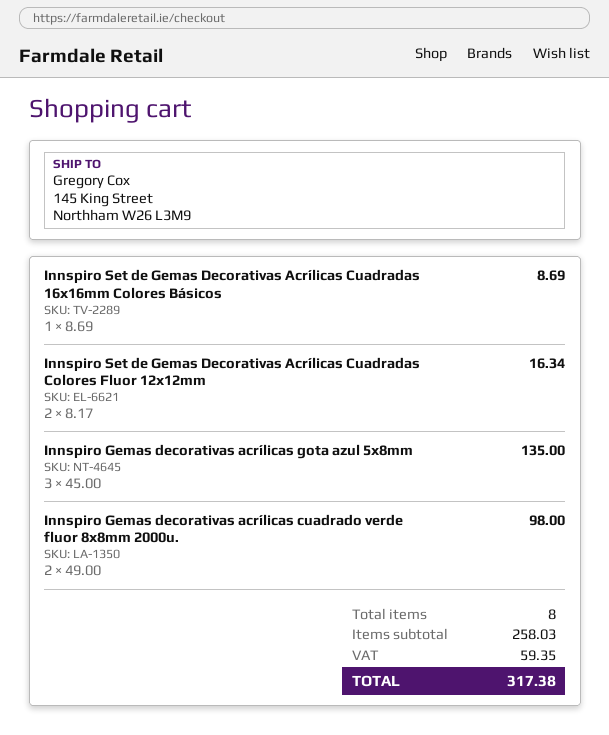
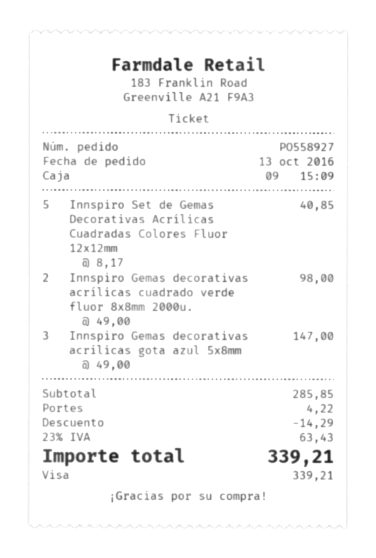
Innspiro Set de Gemas Decorativas Acrílicas Cuadradas 16x16mm Colores Básicos: 1 x 8.69 = 8.69 -> none
Innspiro Set de Gemas Decorativas Acrílicas Cuadradas Colores Fluor 12x12mm: 2 x 8.17 = 16.34 -> 5 x 8.17 = 40.85
Innspiro Gemas decorativas acrílicas gota azul 5x8mm: 3 x 45.00 = 135.00 -> 3 x 49.00 = 147.00
subtotal: 258.03 -> 285.85
discount: none -> 14.29
shipping: none -> 4.22
tax: 59.35 -> 63.43
total: 317.38 -> 339.21

